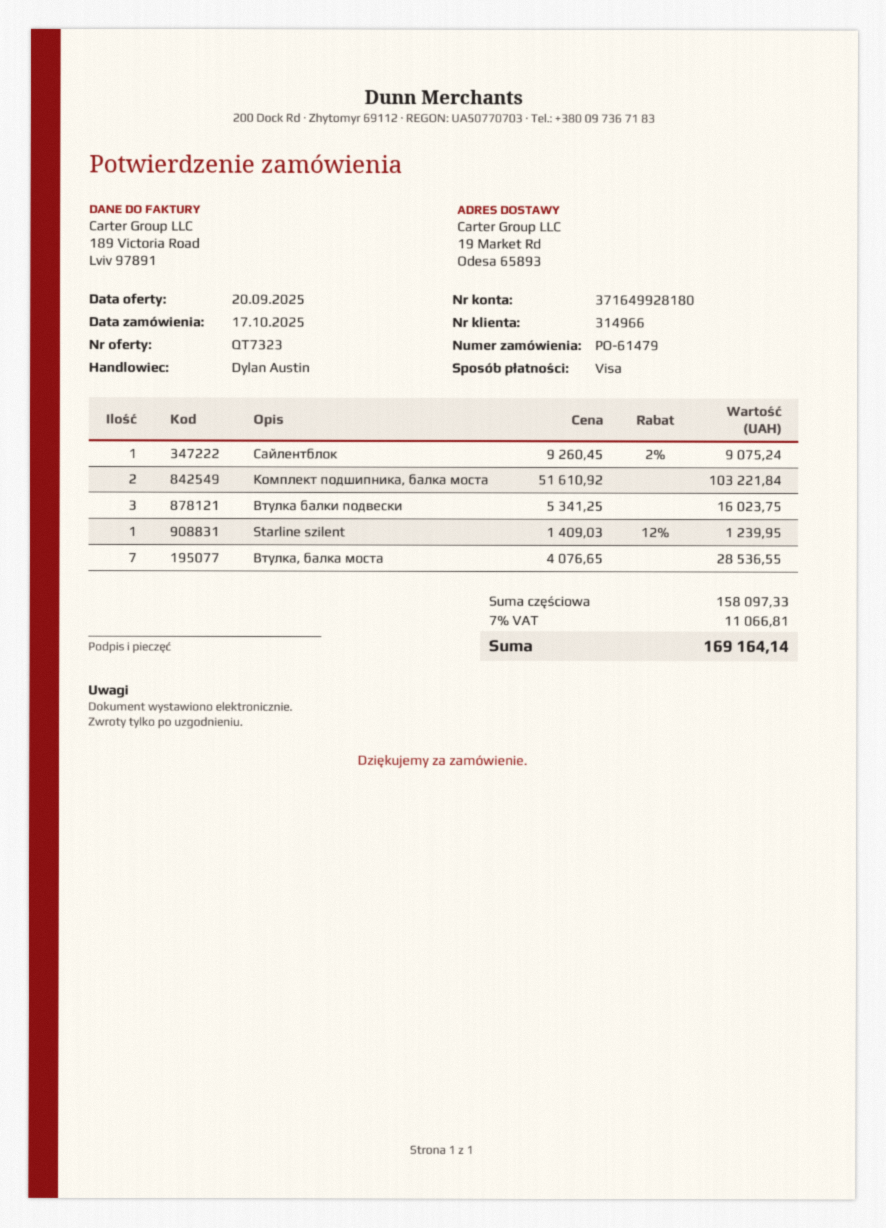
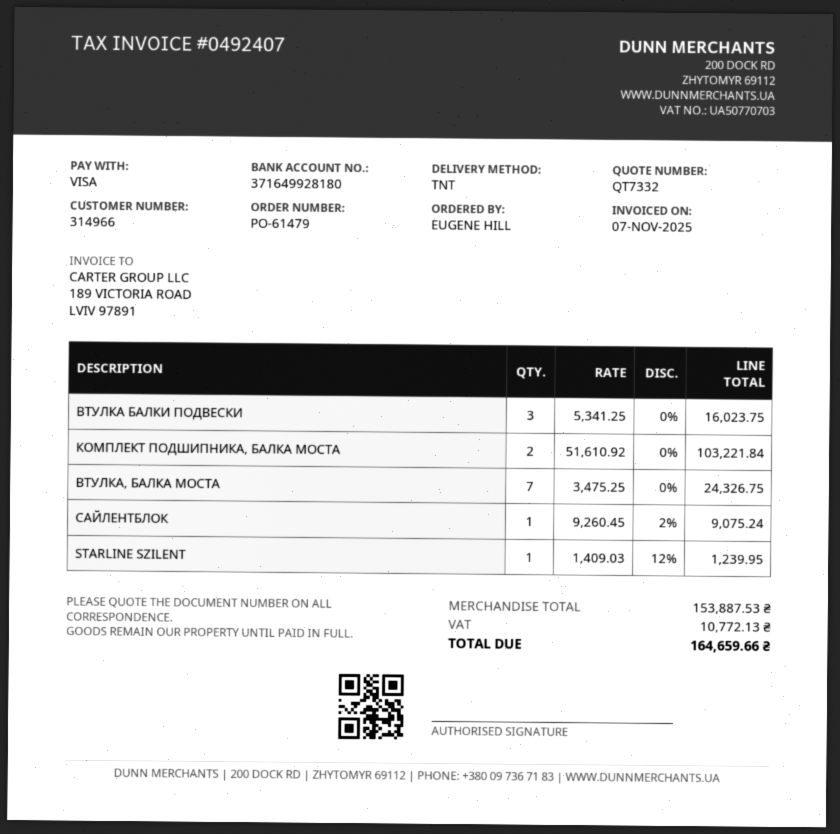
quote number: QT7323 -> QT7332
Втулка, балка моста: 7 x 4076.65 = 28536.55 -> 7 x 3475.25 = 24326.75
subtotal: 158097.33 -> 153887.53
tax: 11066.81 -> 10772.13
total: 169164.14 -> 164659.66

